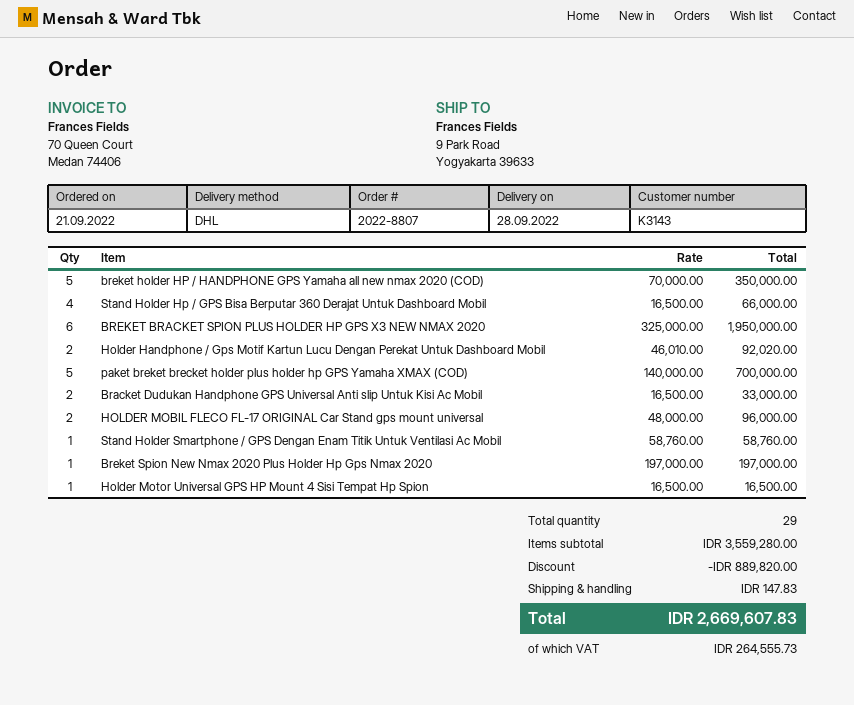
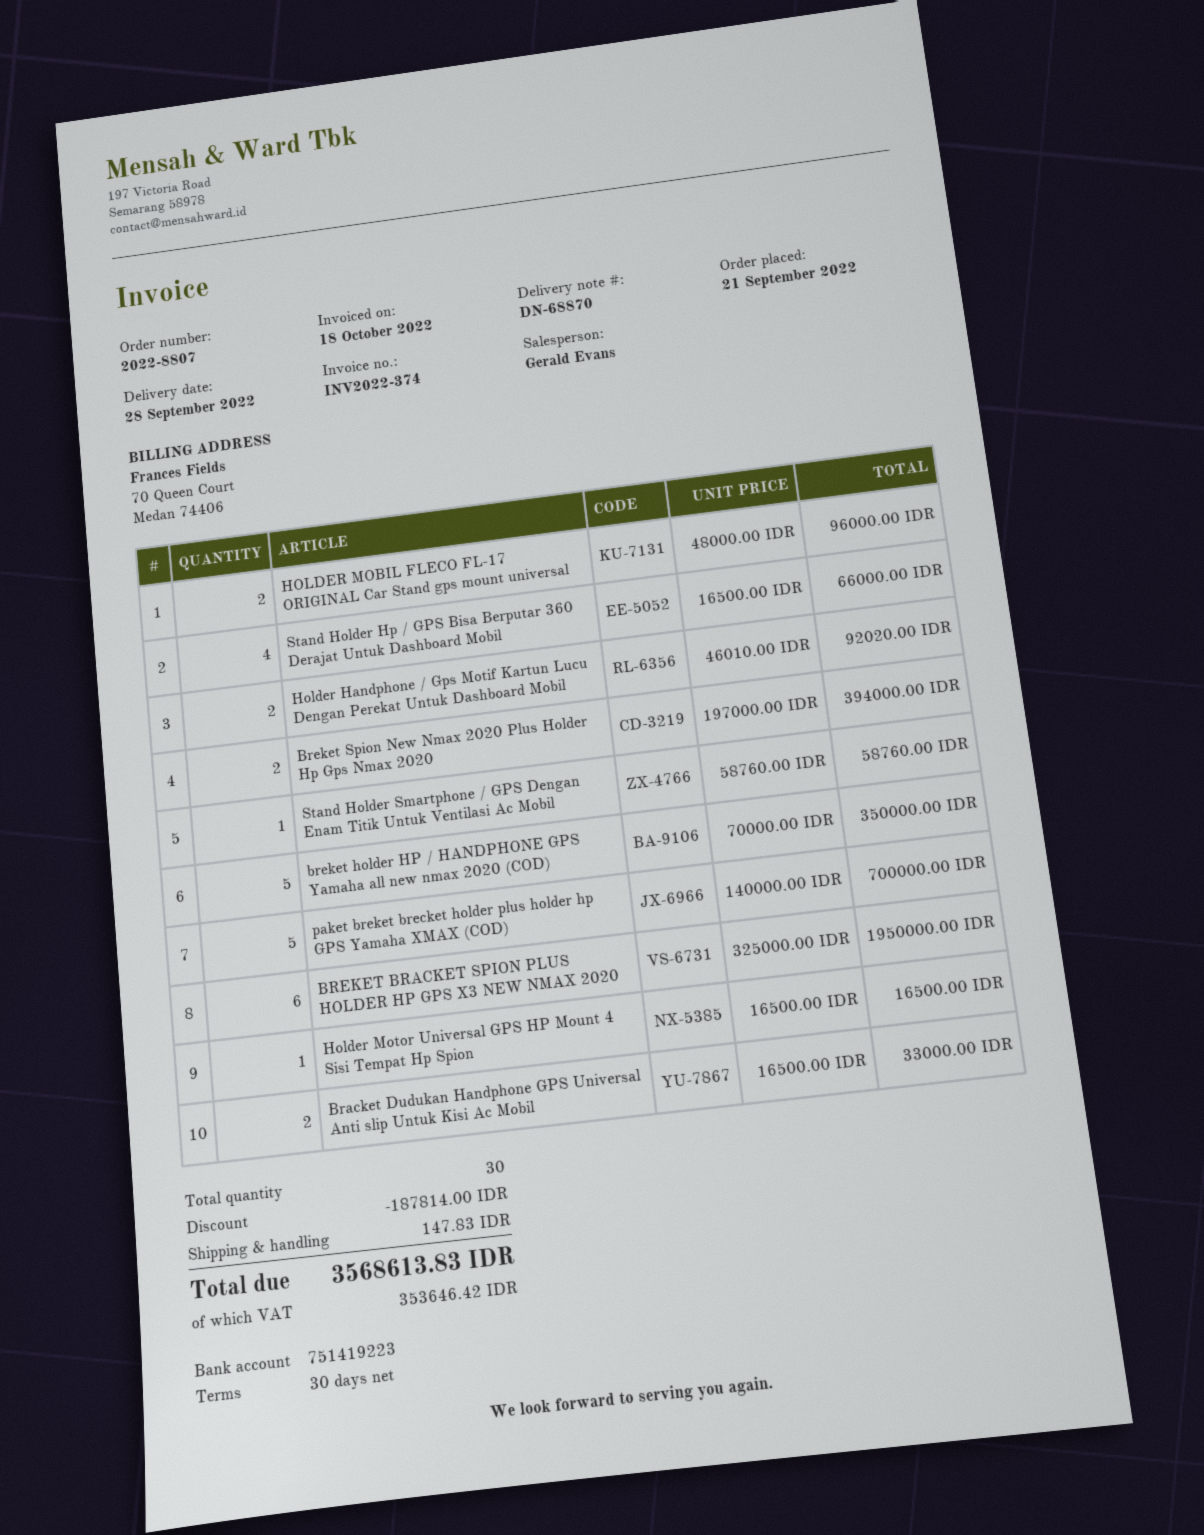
Breket Spion New Nmax 2020 Plus Holder Hp Gps Nmax 2020: 1 x 197000.00 = 197000.00 -> 2 x 197000.00 = 394000.00
total quantity: 29 -> 30
discount: 889820.00 -> 187814.00
tax: 264555.73 -> 353646.42
total: 2669607.83 -> 3568613.83

